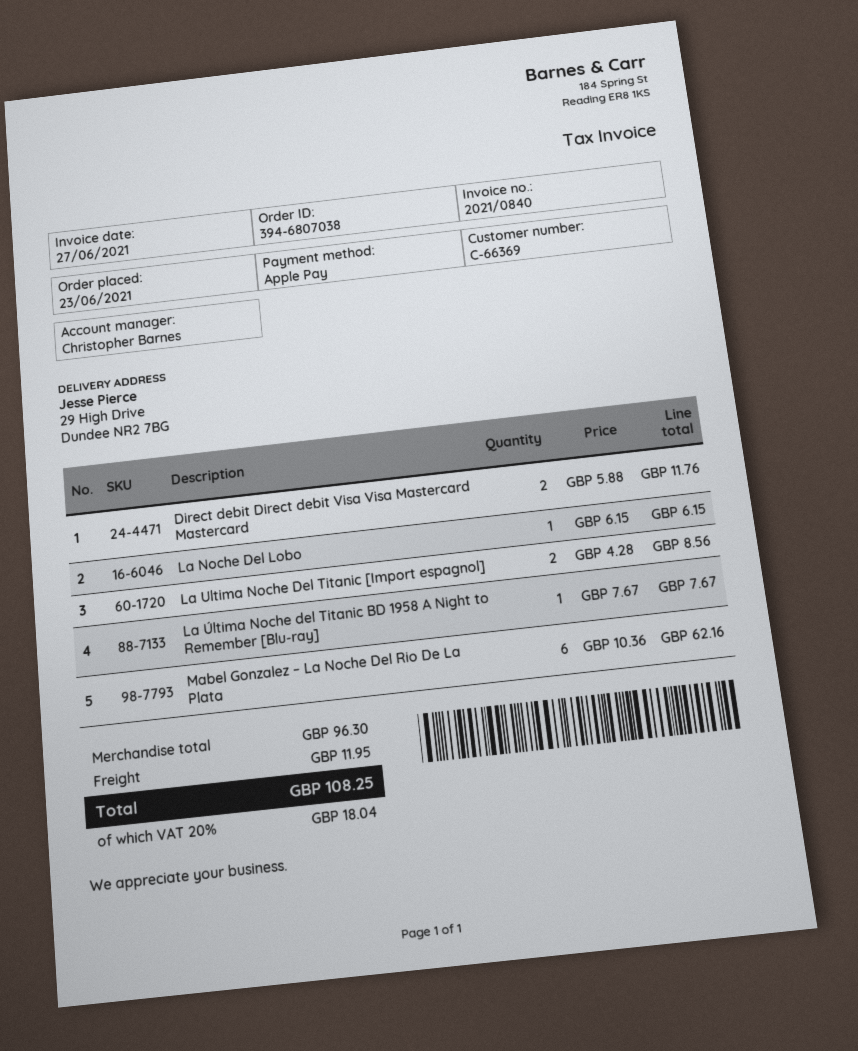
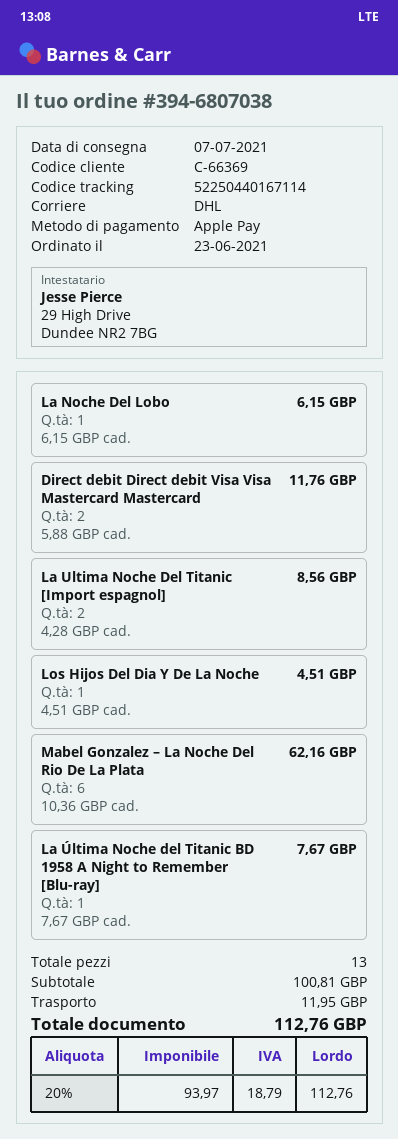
Los Hijos Del Dia Y De La Noche: none -> 1 x 4.51 = 4.51
subtotal: 96.30 -> 100.81
tax: 20% = 18.04 -> 20% = 18.79
total: 108.25 -> 112.76

